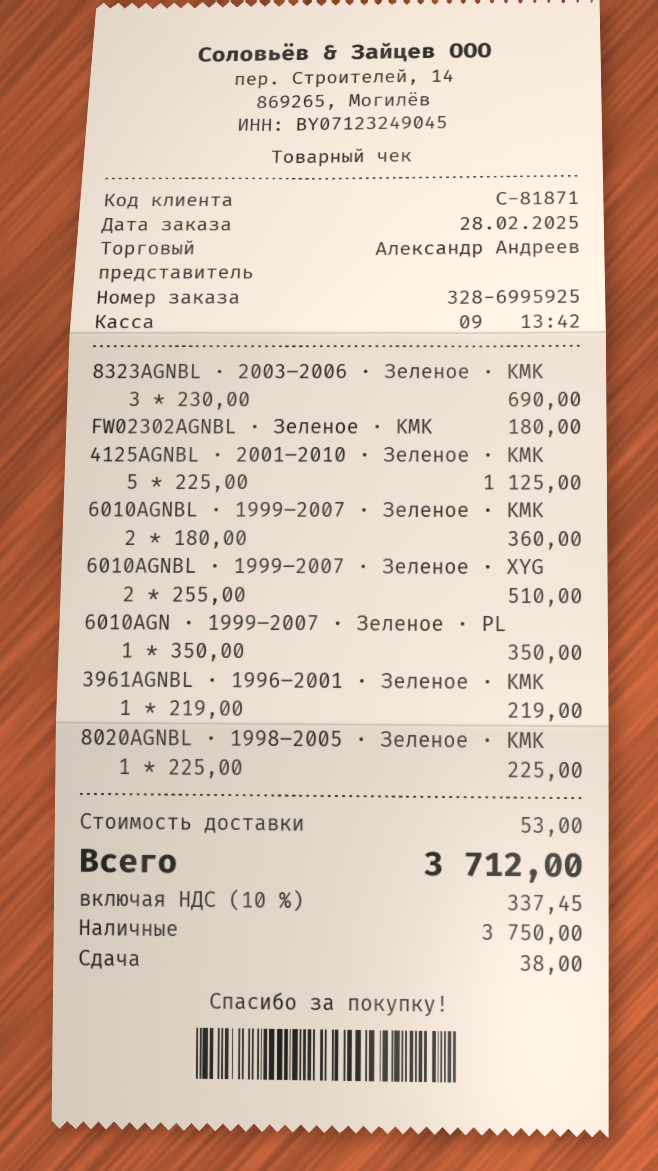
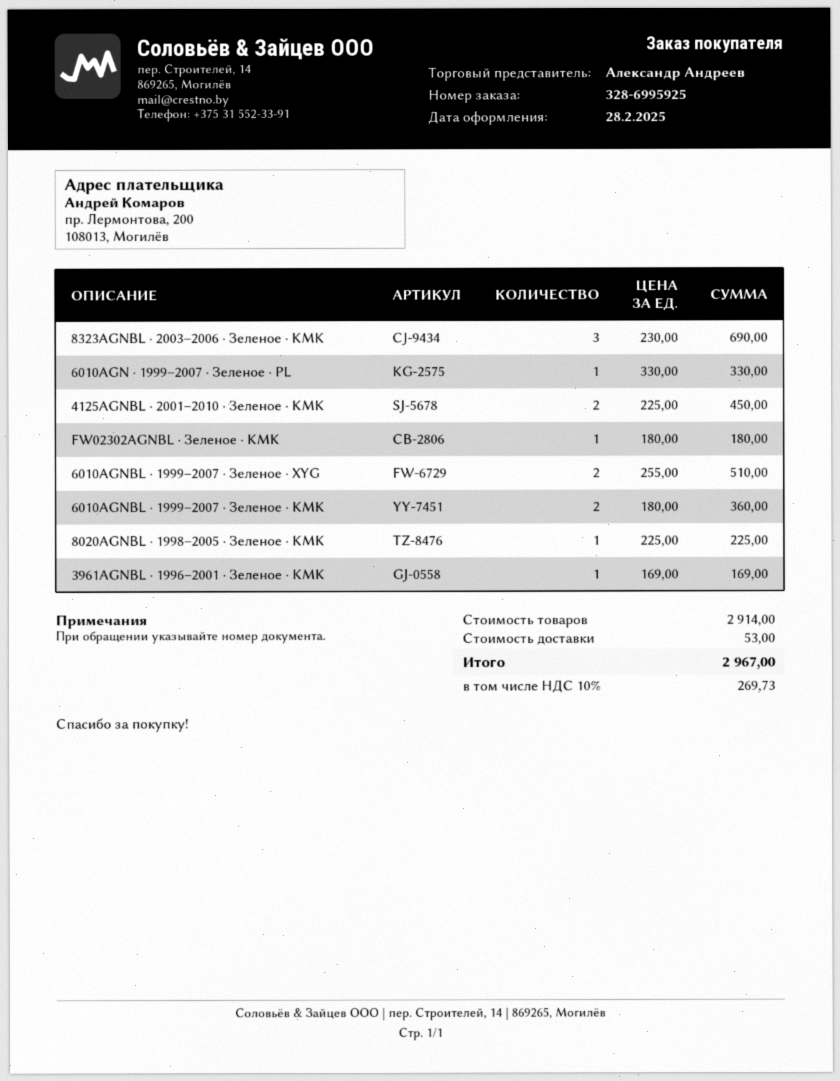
4125AGNBL · 2001–2010 · Зеленое · KMK: 5 x 225.00 = 1125.00 -> 2 x 225.00 = 450.00
6010AGN · 1999–2007 · Зеленое · PL: 1 x 350.00 = 350.00 -> 1 x 330.00 = 330.00
3961AGNBL · 1996–2001 · Зеленое · KMK: 1 x 219.00 = 219.00 -> 1 x 169.00 = 169.00
tax: 10% = 337.45 -> 10% = 269.73
total: 3712.00 -> 2967.00

